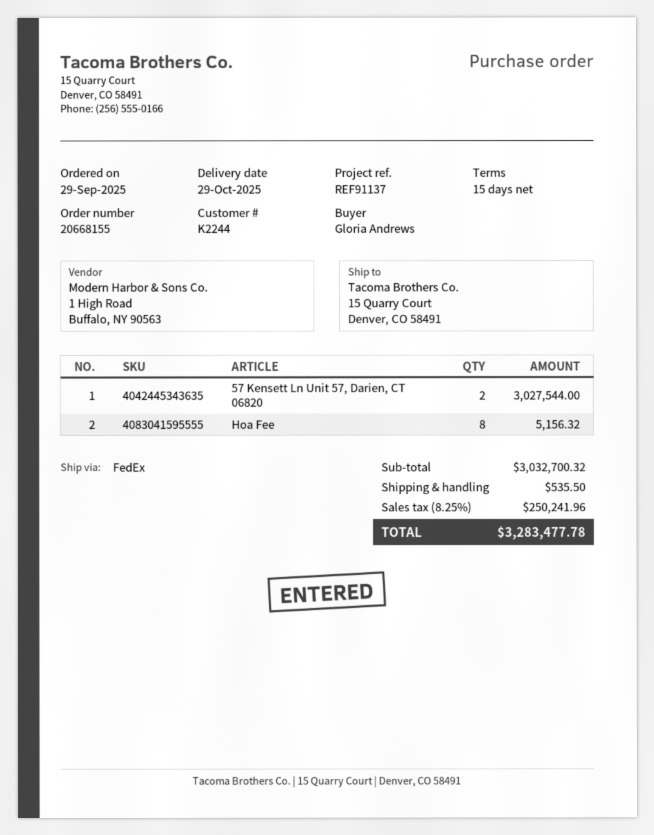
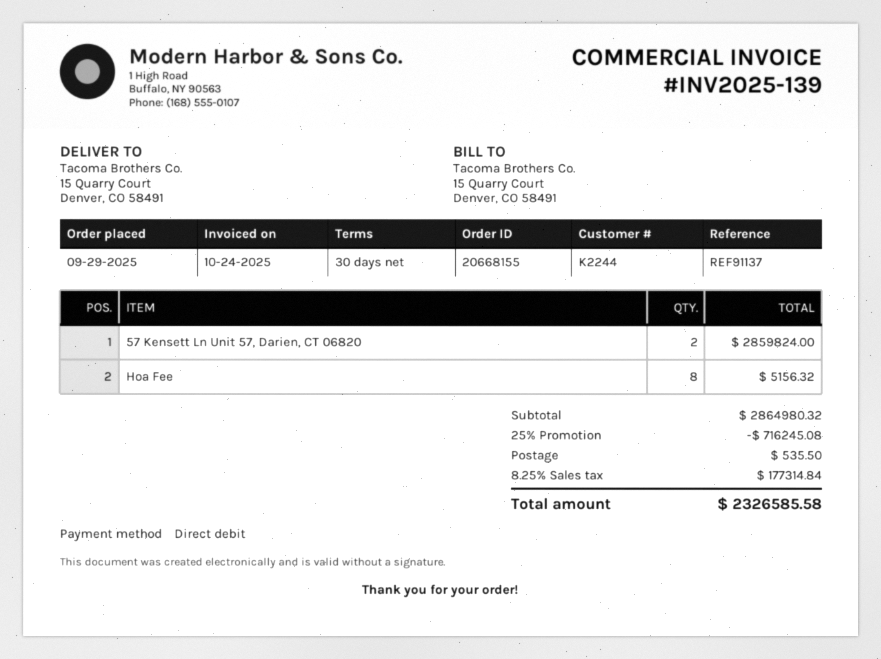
payment terms: 15 days -> 30 days
57 Kensett Ln Unit 57, Darien, CT 06820: 2 for 3027544.00 -> 2 for 2859824.00
subtotal: 3032700.32 -> 2864980.32
discount: none -> 25% = 716245.08
tax: 8.25% = 250241.96 -> 8.25% = 177314.84
total: 3283477.78 -> 2326585.58

